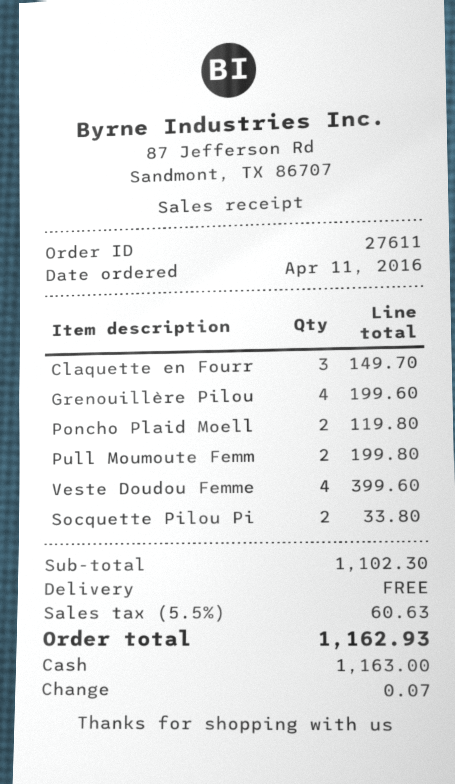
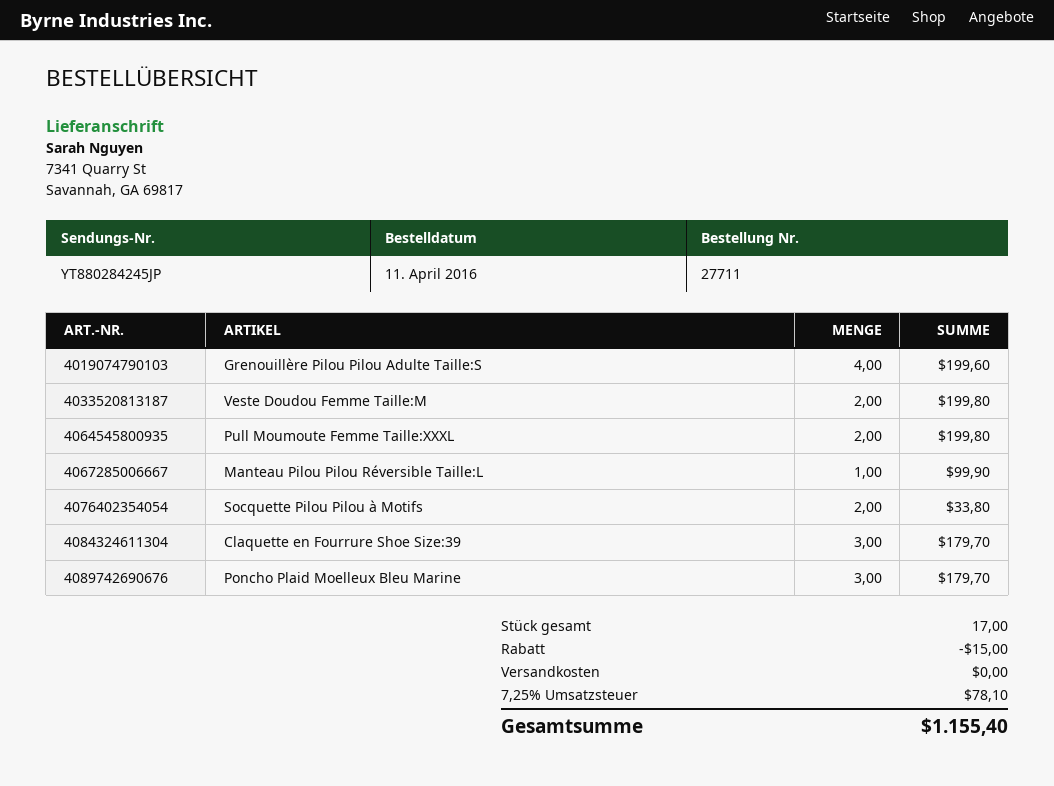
order number: 27611 -> 27711
Claquette en Fourr: 3 for 149.70 -> 3 for 179.70
Poncho Plaid Moell: 2 for 119.80 -> 3 for 179.70
Veste Doudou Femme: 4 for 399.60 -> 2 for 199.80
Manteau Pilou Pilou Réversible Taille:L: none -> 1 for 99.90
discount: none -> 15.00
tax: 5.5% = 60.63 -> 7.25% = 78.10
total: 1162.93 -> 1155.40

